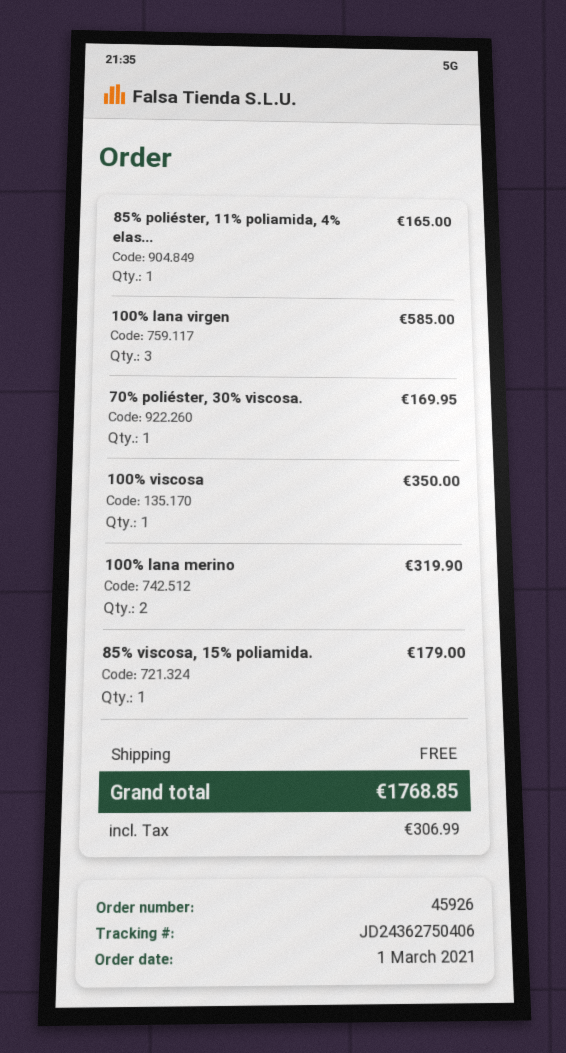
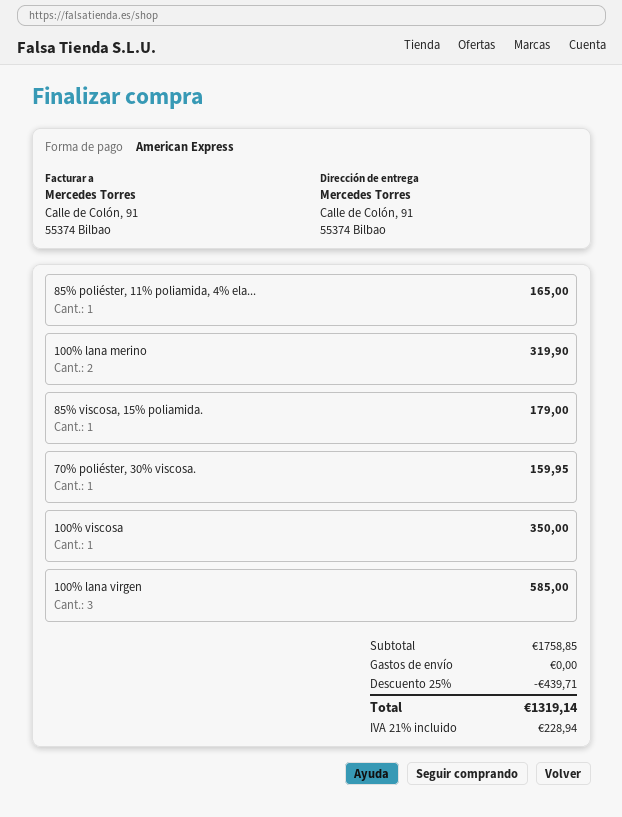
70% poliéster, 30% viscosa.: 1 for 169.95 -> 1 for 159.95
discount: none -> 25% = 439.71
tax: 306.99 -> 228.94
total: 1768.85 -> 1319.14

